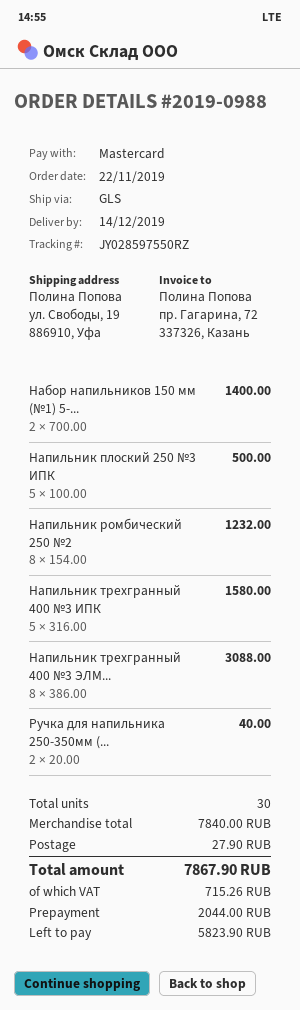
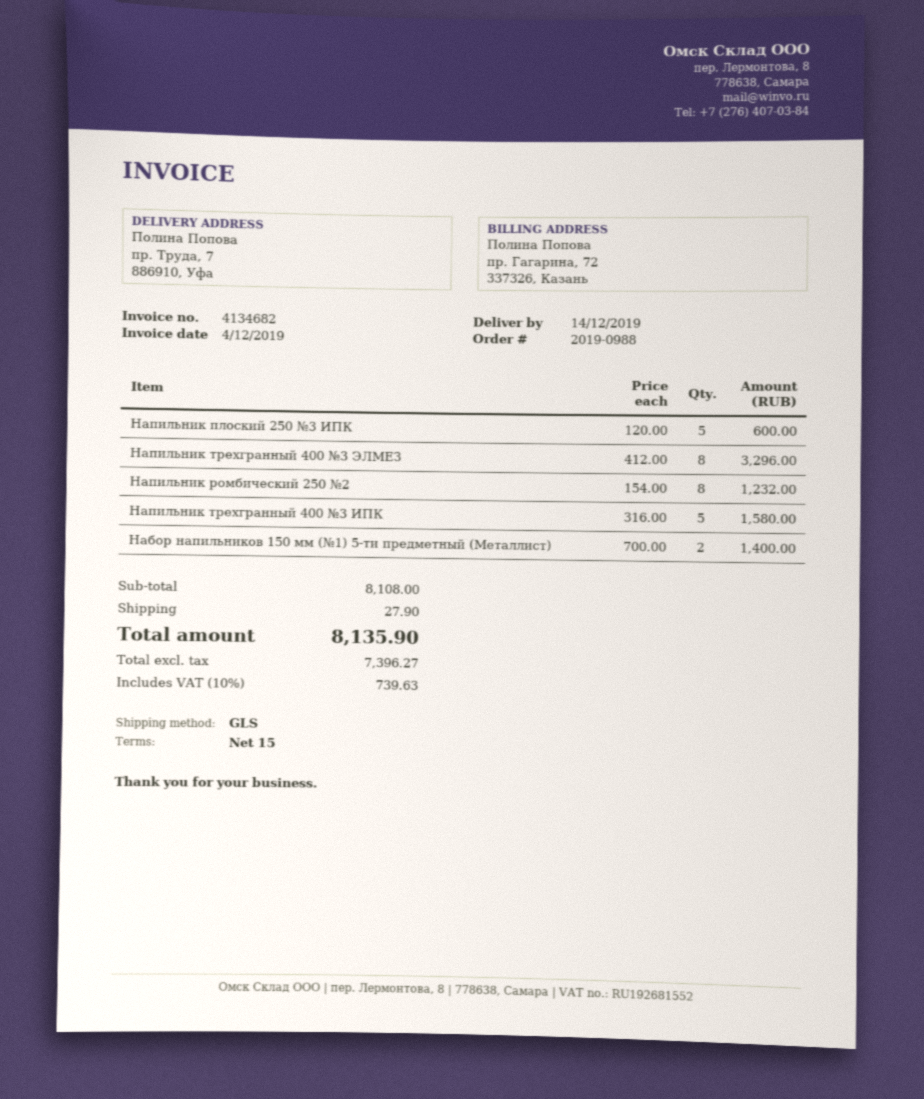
ship to: ул. Свободы, 19, 886910, Уфа -> пр. Труда, 7, 886910, Уфа
Напильник плоский 250 №3 ИПК: 5 x 100.00 = 500.00 -> 5 x 120.00 = 600.00
Напильник трехгранный 400 №3 ЭЛМ...: 8 x 386.00 = 3088.00 -> 8 x 412.00 = 3296.00
Ручка для напильника 250-350мм (...: 2 x 20.00 = 40.00 -> none
subtotal: 7840.00 -> 8108.00
tax: 715.26 -> 739.63
total: 7867.90 -> 8135.90

